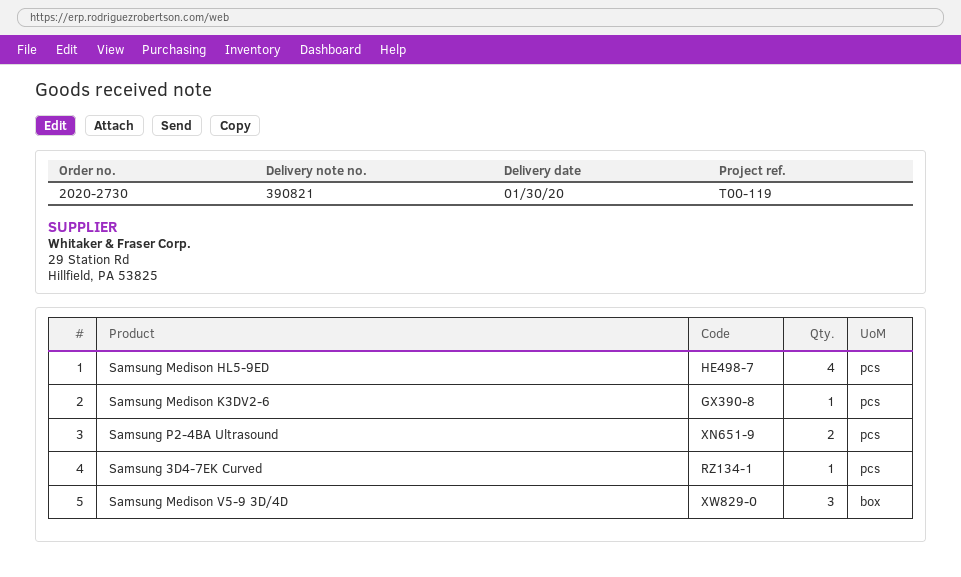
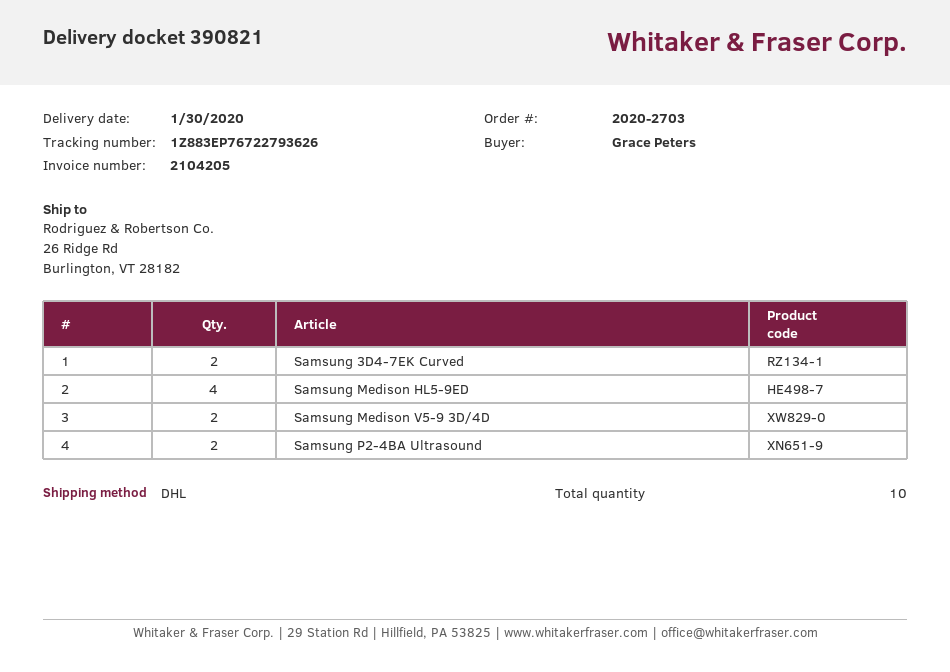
order number: 2020-2730 -> 2020-2703
Samsung Medison K3DV2-6: 1 -> none
Samsung 3D4-7EK Curved: 1 -> 2
Samsung Medison V5-9 3D/4D: 3 -> 2

